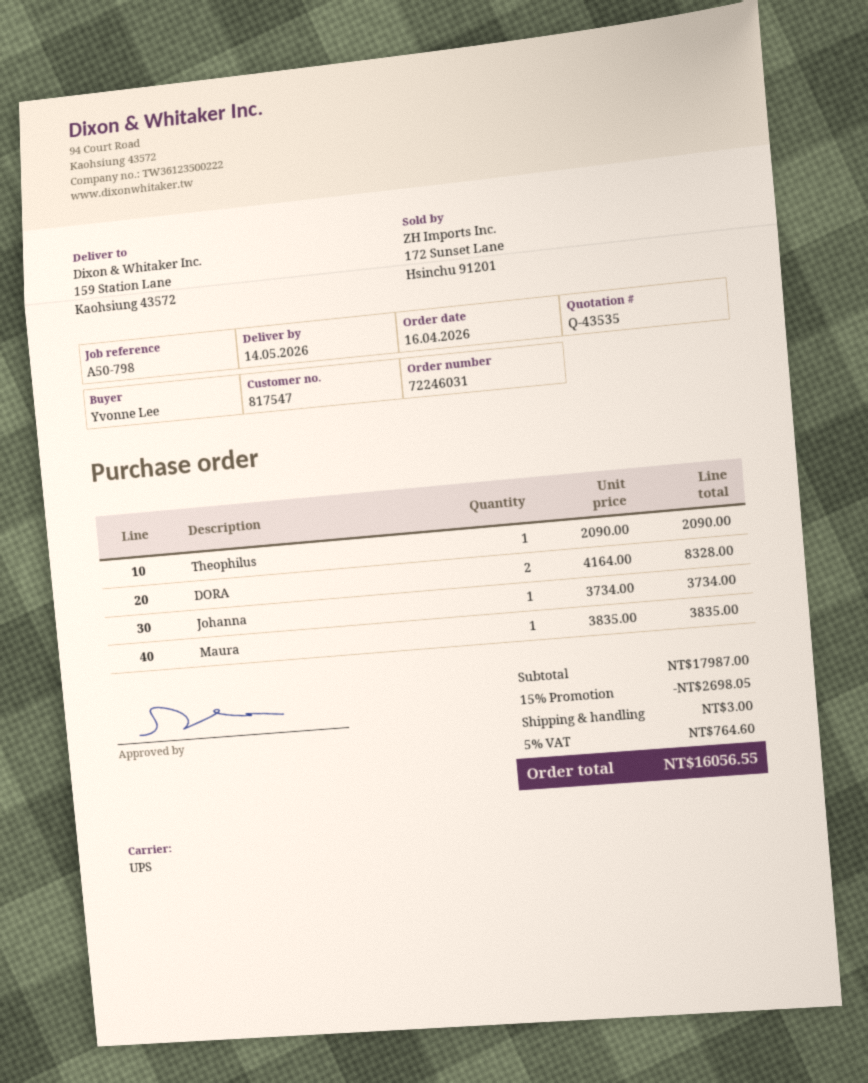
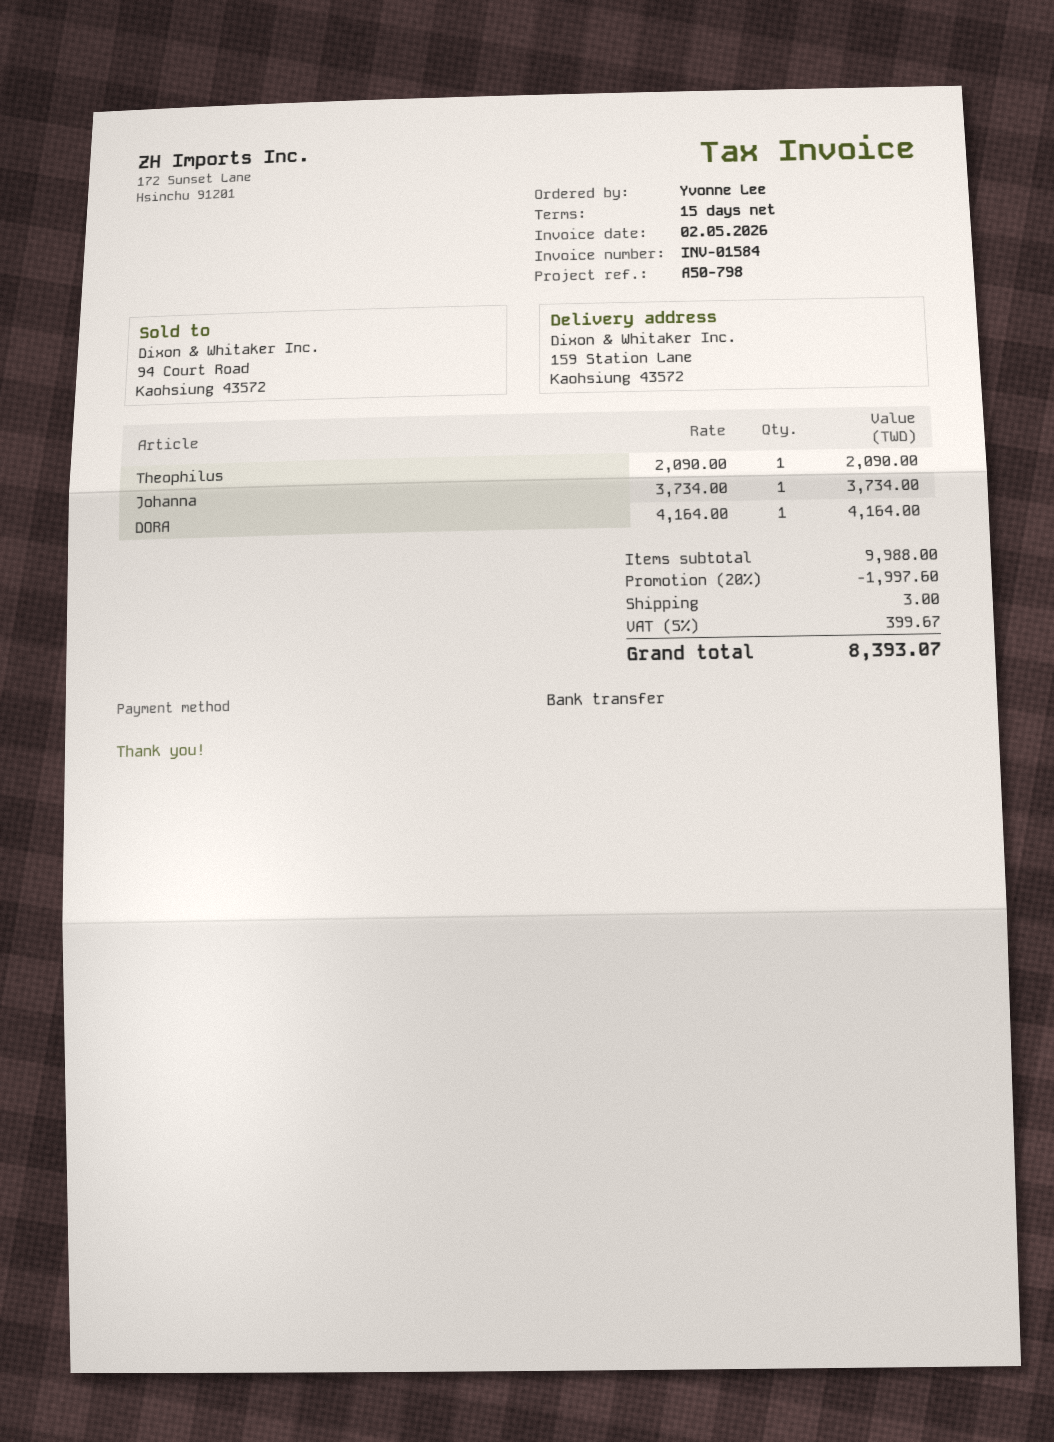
DORA: 2 x 4164.00 = 8328.00 -> 1 x 4164.00 = 4164.00
Maura: 1 x 3835.00 = 3835.00 -> none
subtotal: 17987.00 -> 9988.00
discount: 15% = 2698.05 -> 20% = 1997.60
tax: 5% = 764.60 -> 5% = 399.67
total: 16056.55 -> 8393.07

